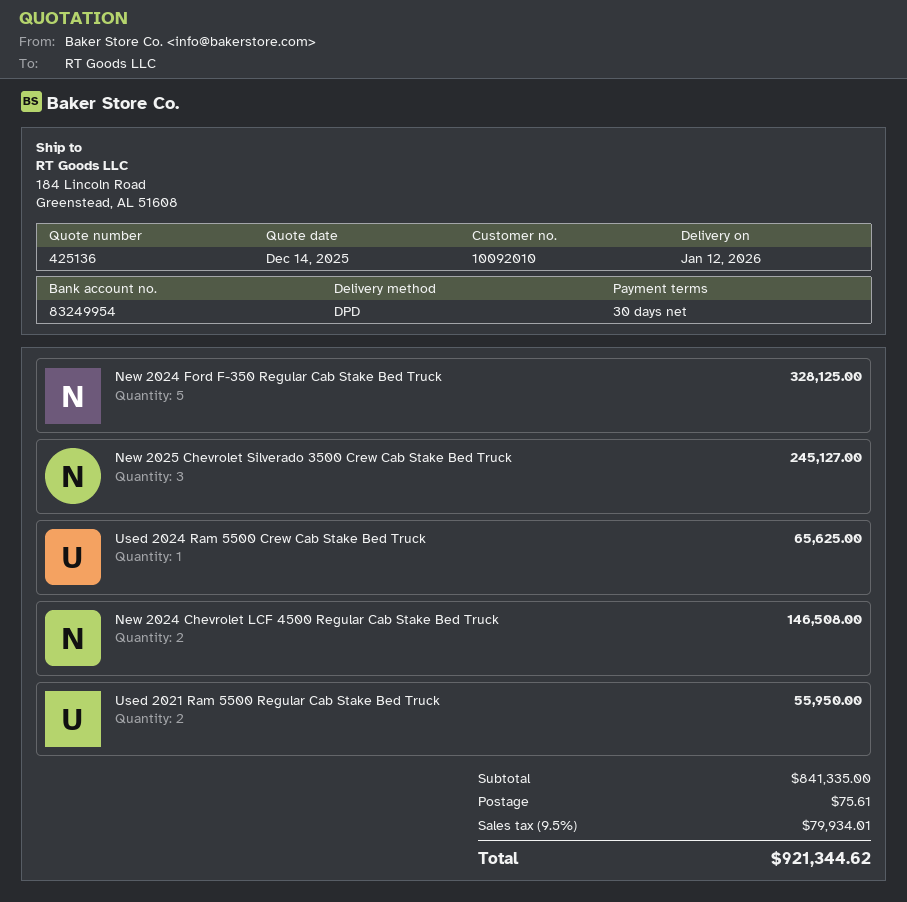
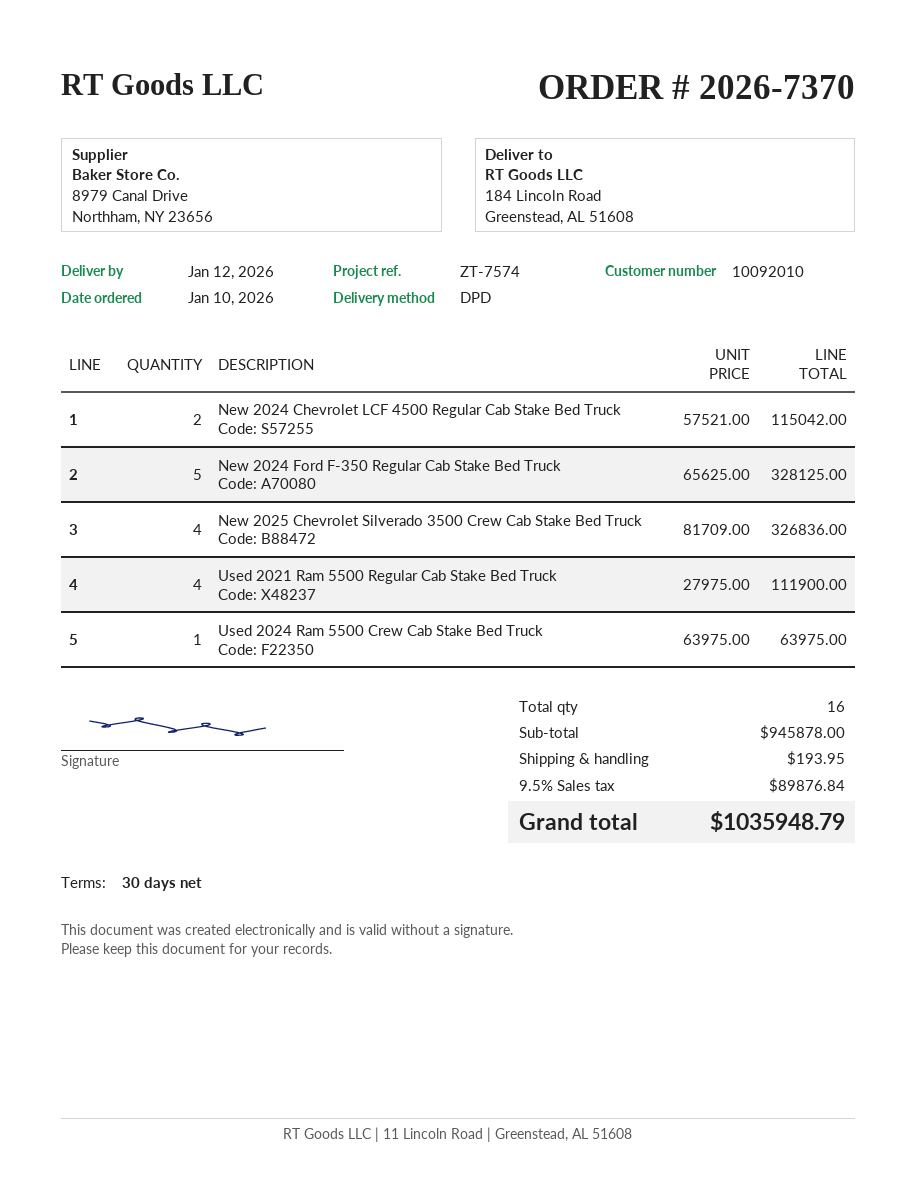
New 2025 Chevrolet Silverado 3500 Crew Cab Stake Bed Truck: 3 for 245127.00 -> 4 for 326836.00
Used 2024 Ram 5500 Crew Cab Stake Bed Truck: 1 for 65625.00 -> 1 for 63975.00
New 2024 Chevrolet LCF 4500 Regular Cab Stake Bed Truck: 2 for 146508.00 -> 2 for 115042.00
Used 2021 Ram 5500 Regular Cab Stake Bed Truck: 2 for 55950.00 -> 4 for 111900.00
subtotal: 841335.00 -> 945878.00
shipping: 75.61 -> 193.95
tax: 9.5% = 79934.01 -> 9.5% = 89876.84
total: 921344.62 -> 1035948.79

